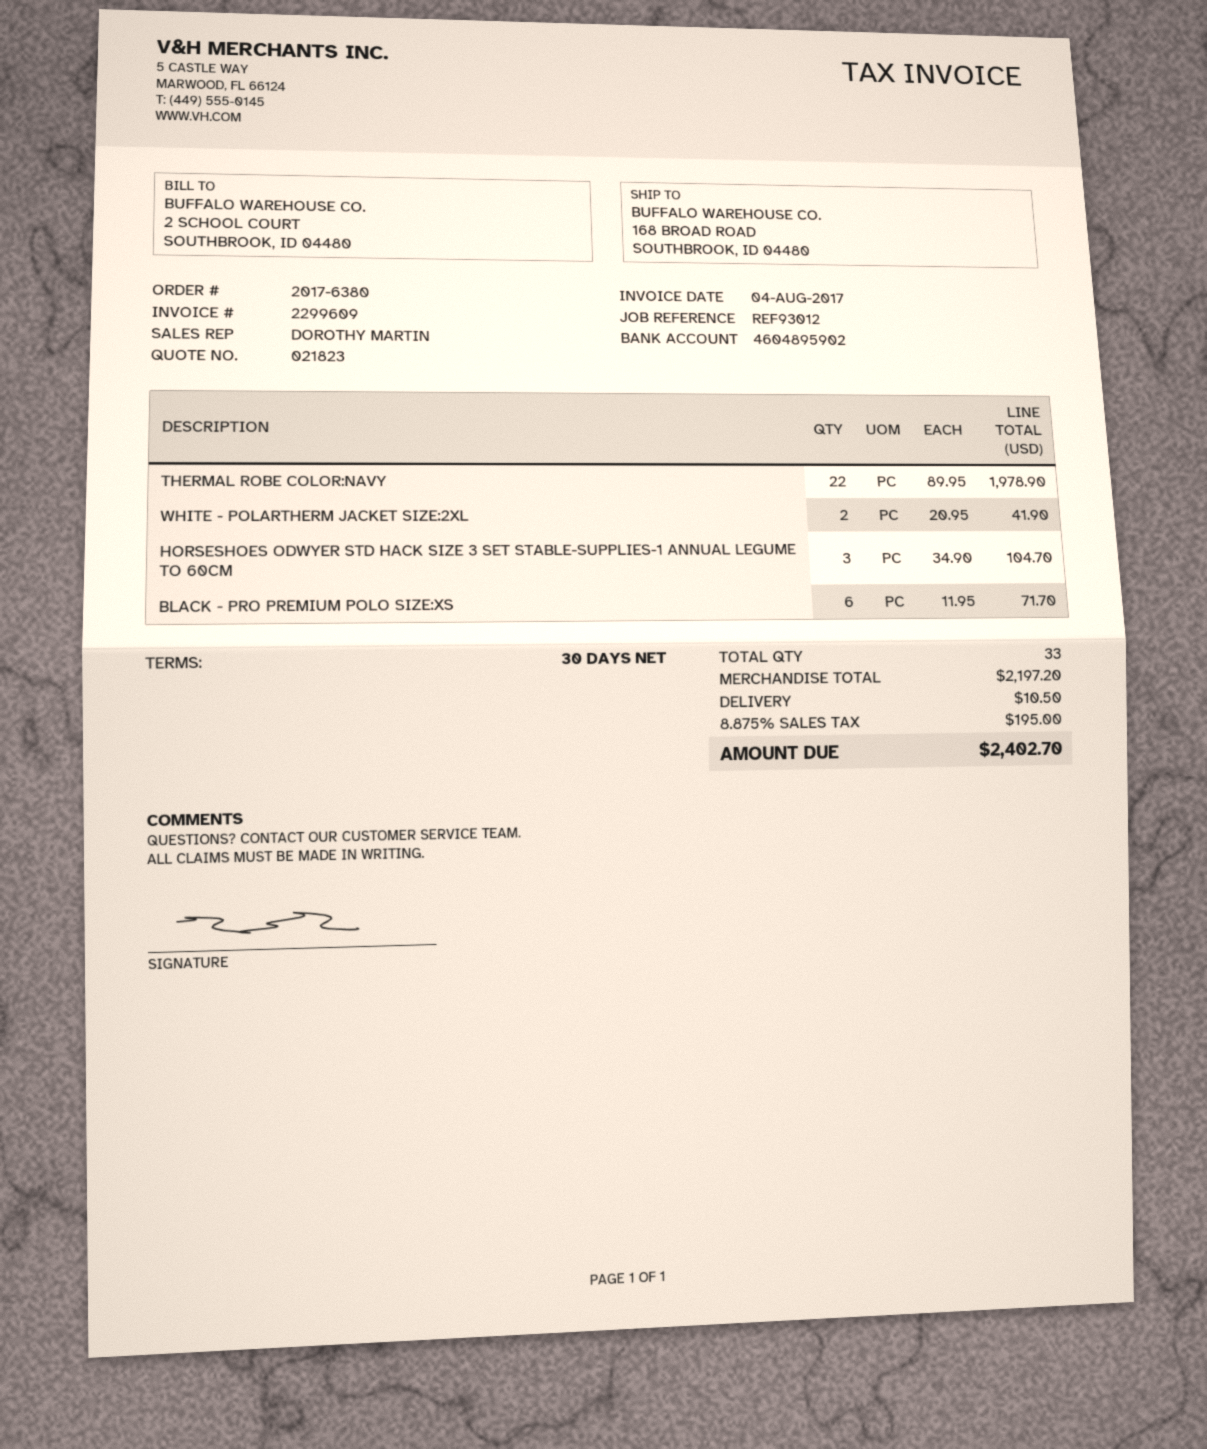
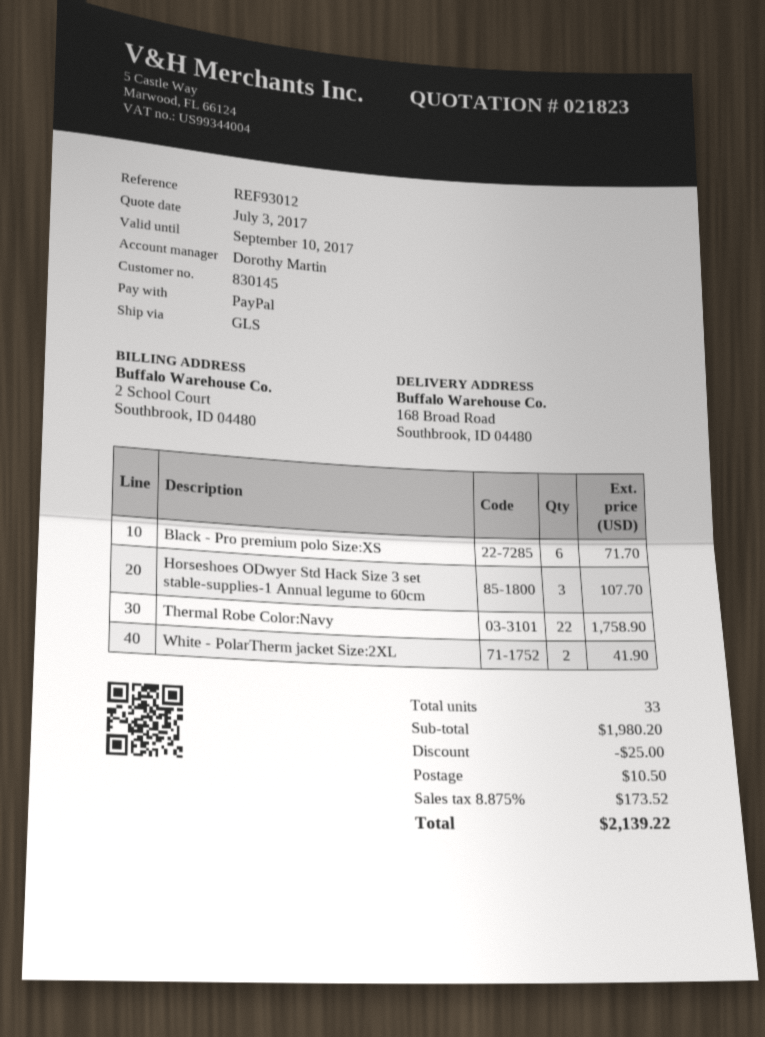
THERMAL ROBE COLOR:NAVY: 22 for 1978.90 -> 22 for 1758.90
HORSESHOES ODWYER STD HACK SIZE 3 SET STABLE-SUPPLIES-1 ANNUAL LEGUME TO 60CM: 3 for 104.70 -> 3 for 107.70
subtotal: 2197.20 -> 1980.20
discount: none -> 25.00
tax: 8.875% = 195.00 -> 8.875% = 173.52
total: 2402.70 -> 2139.22

